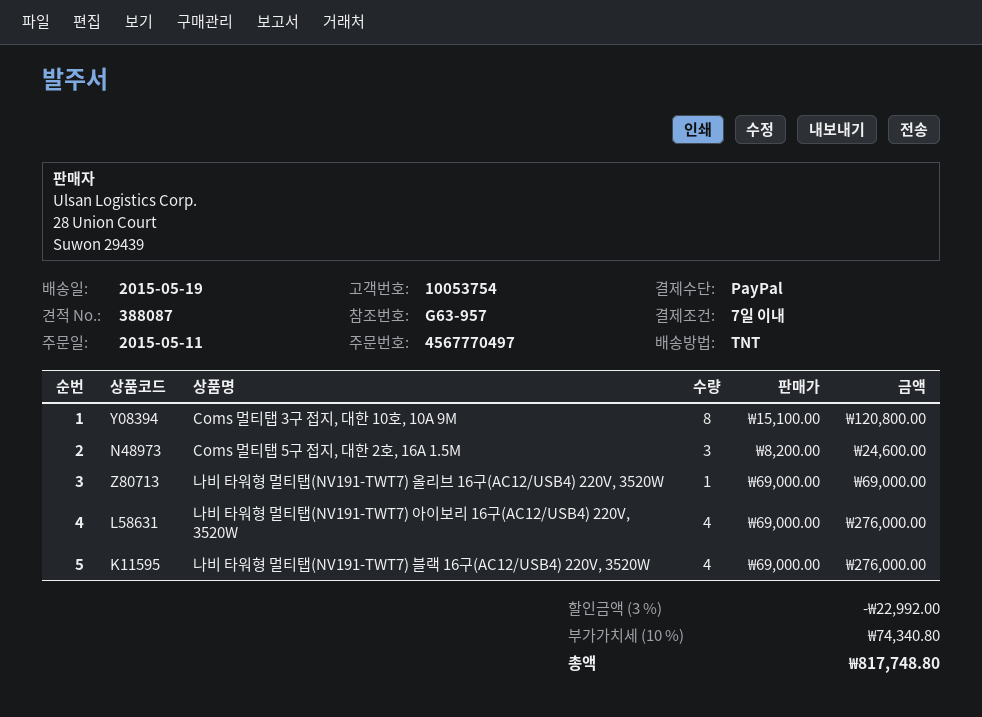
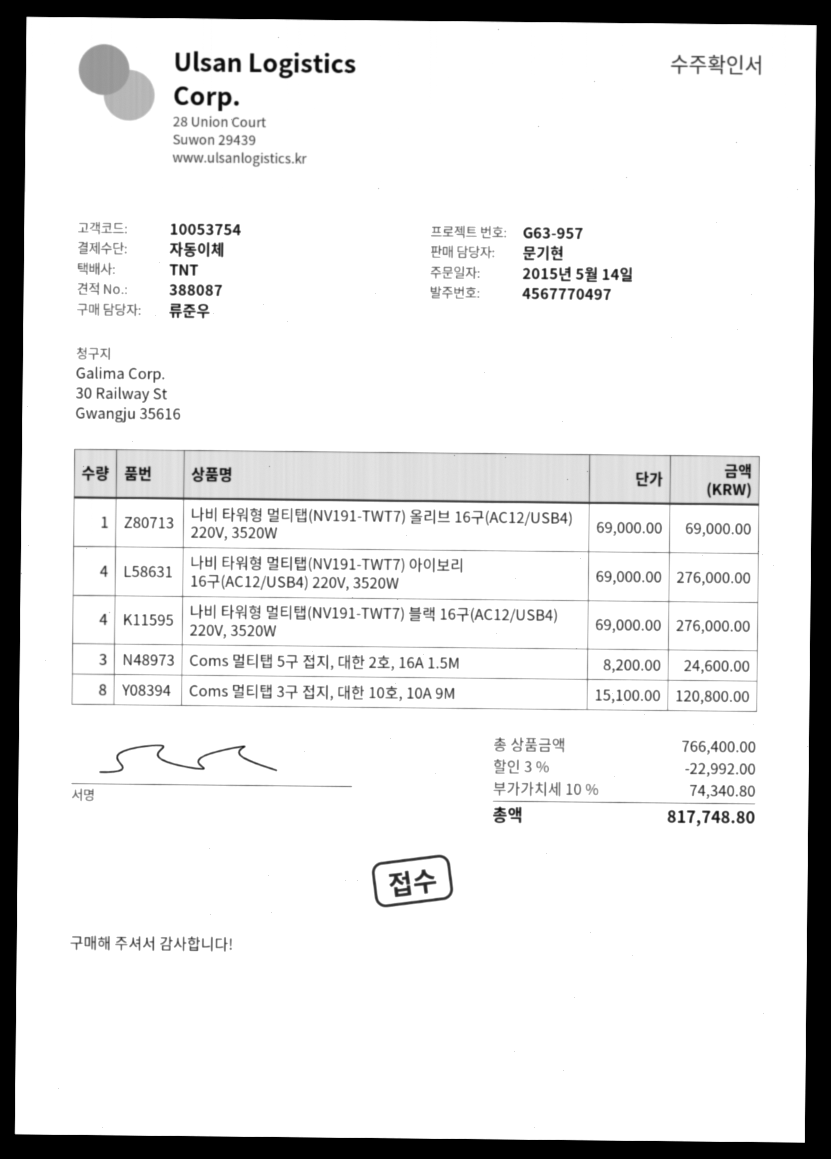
order date: 2015-05-11 -> 2015-05-14
payment method: PayPal -> direct debit

